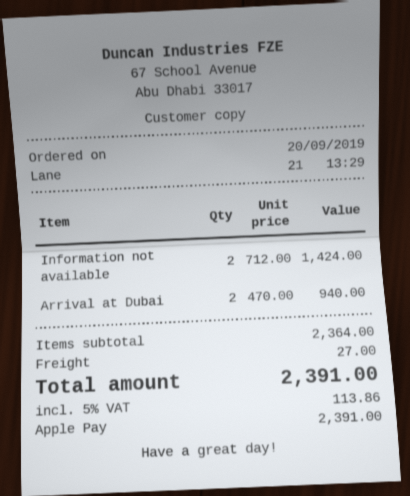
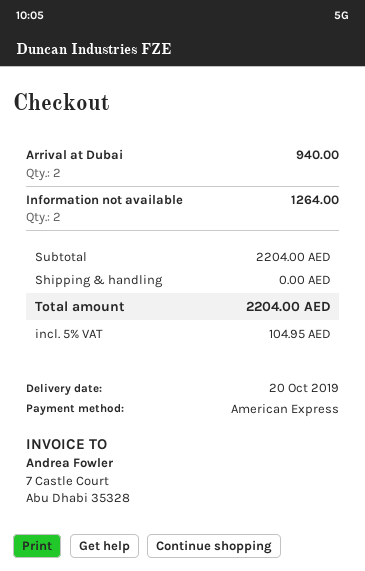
payment method: Apple Pay -> American Express
Information not available: 2 for 1424.00 -> 2 for 1264.00
subtotal: 2364.00 -> 2204.00
shipping: 27.00 -> 0.00
tax: 5% = 113.86 -> 5% = 104.95
total: 2391.00 -> 2204.00

